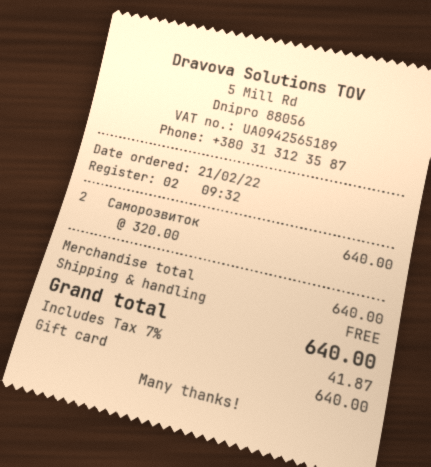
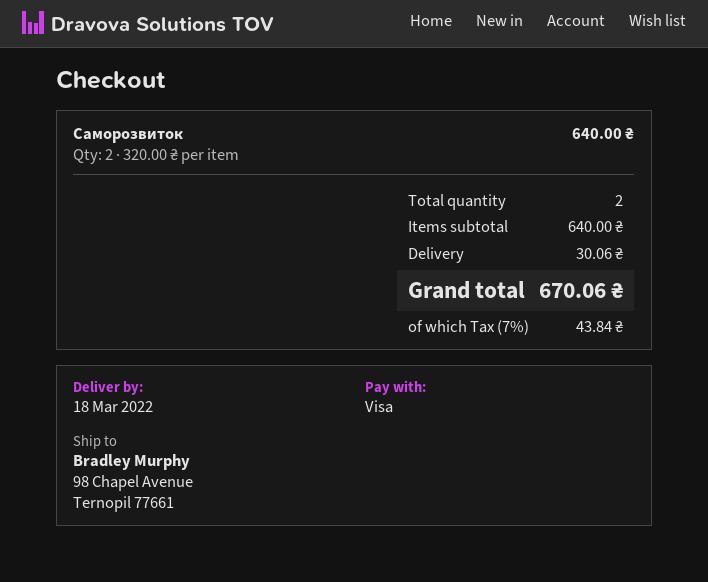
payment method: gift card -> Visa
shipping: 0.00 -> 30.06
tax: 7% = 41.87 -> 7% = 43.84
total: 640.00 -> 670.06

